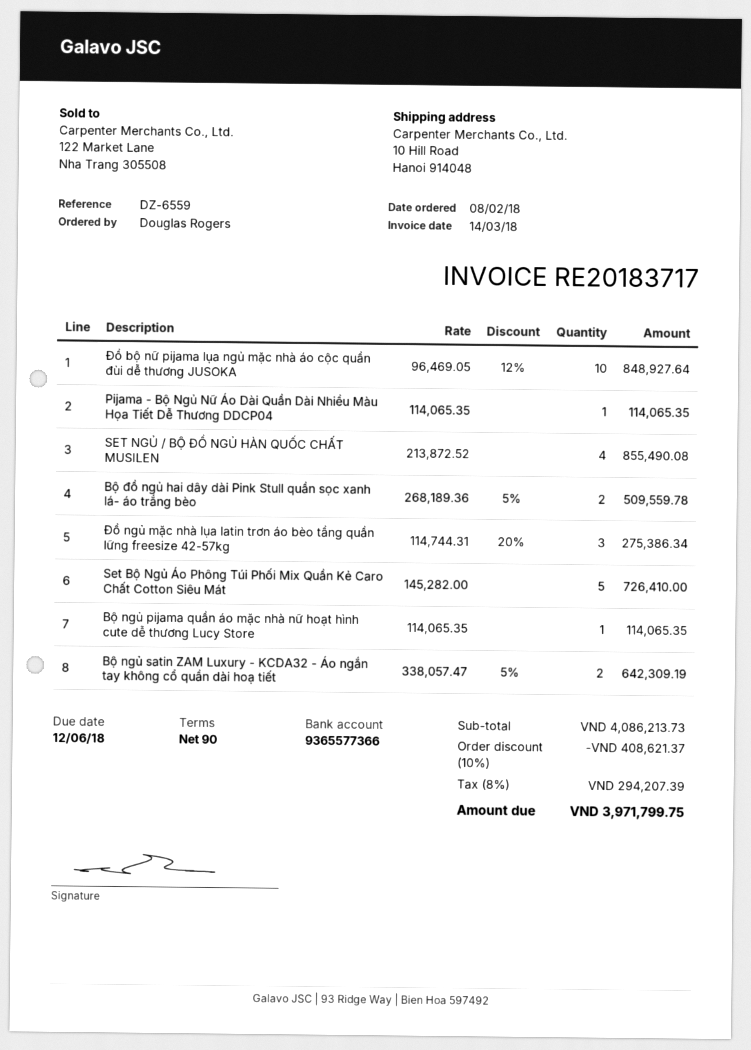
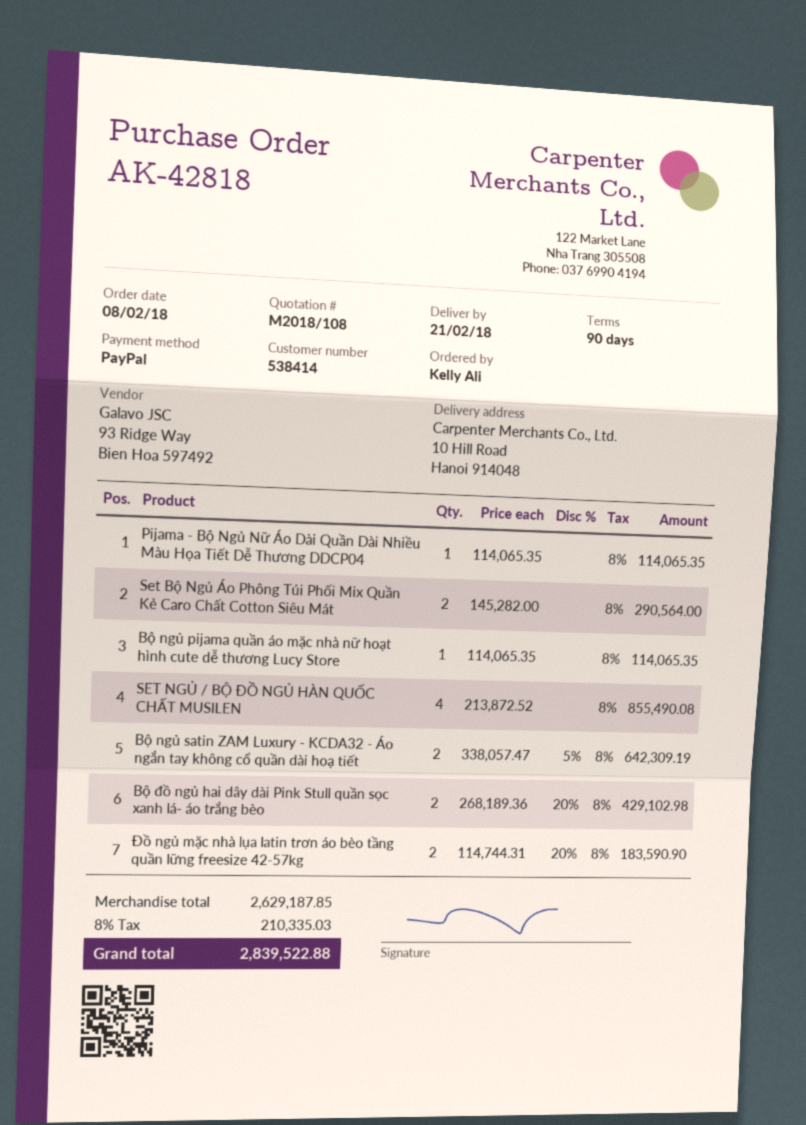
ordered by: Douglas Rogers -> Kelly Ali
Đồ bộ nữ pijama lụa ngủ mặc nhà áo cộc quần đùi dễ thương JUSOKA: 10 x 96469.05 - 12% = 848927.64 -> none
Bộ đồ ngủ hai dây dài Pink Stull quần sọc xanh lá- áo trắng bèo: 2 x 268189.36 - 5% = 509559.78 -> 2 x 268189.36 - 20% = 429102.98
Đồ ngủ mặc nhà lụa latin trơn áo bèo tầng quần lững freesize 42-57kg: 3 x 114744.31 - 20% = 275386.34 -> 2 x 114744.31 - 20% = 183590.90
Set Bộ Ngủ Áo Phông Túi Phối Mix Quần Kẻ Caro Chất Cotton Siêu Mát: 5 x 145282.00 = 726410.00 -> 2 x 145282.00 = 290564.00
subtotal: 4086213.73 -> 2629187.85
discount: 10% = 408621.37 -> none
tax: 8% = 294207.39 -> 8% = 210335.03
total: 3971799.75 -> 2839522.88

